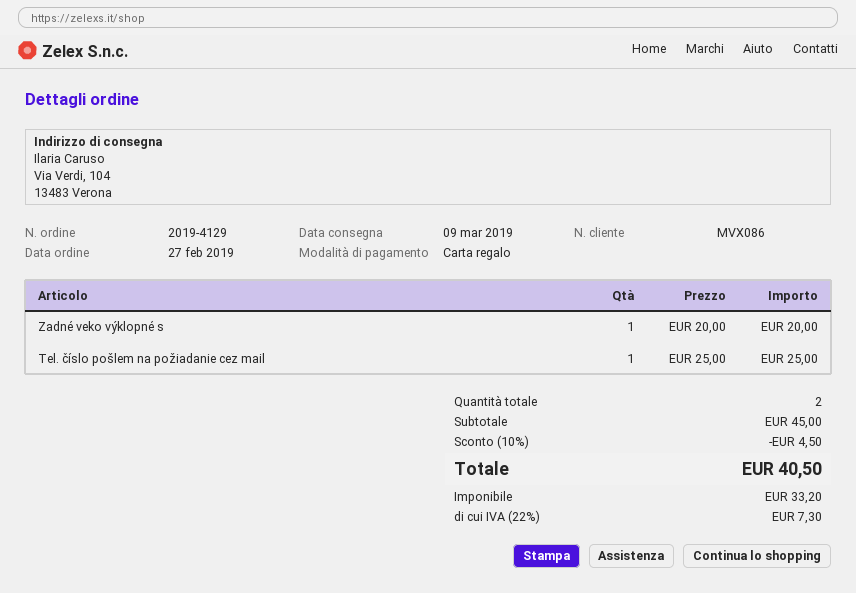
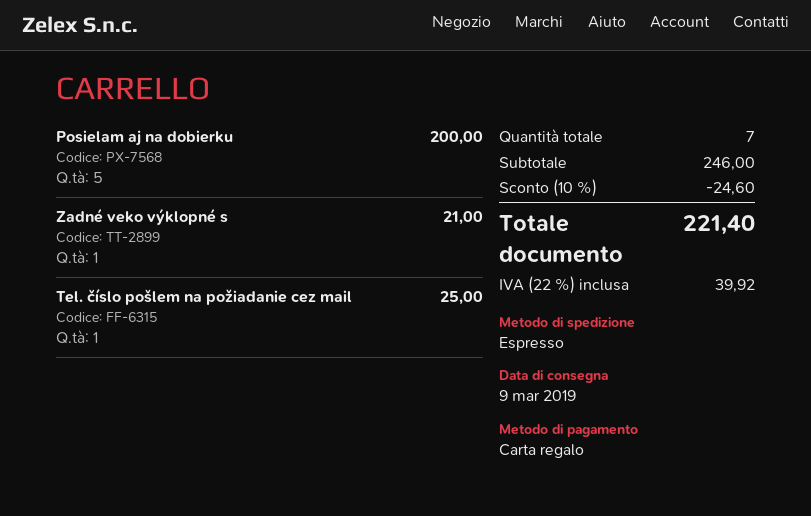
Zadné veko výklopné s: 1 for 20.00 -> 1 for 21.00
Posielam aj na dobierku: none -> 5 for 200.00
total quantity: 2 -> 7
subtotal: 45.00 -> 246.00
discount: 10% = 4.50 -> 10% = 24.60
tax: 22% = 7.30 -> 22% = 39.92
total: 40.50 -> 221.40

